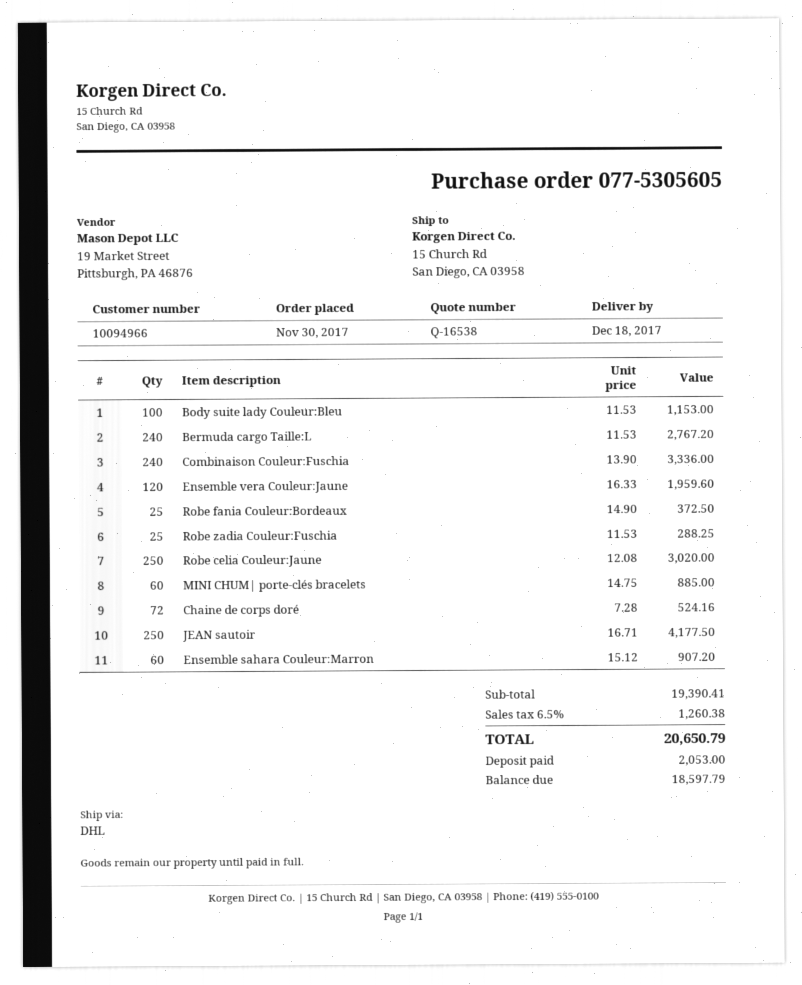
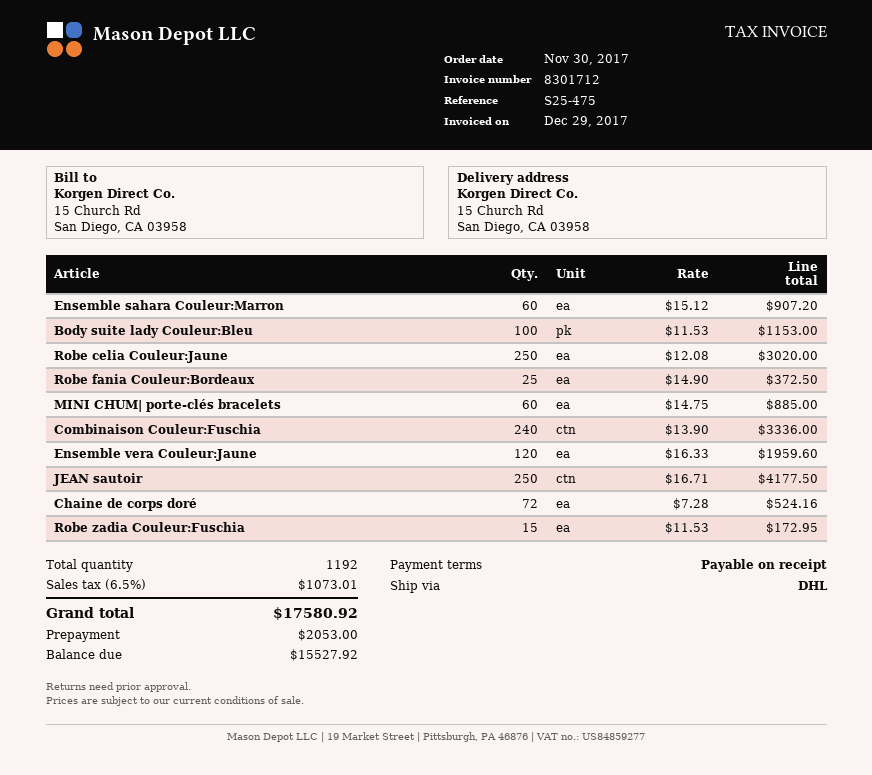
Bermuda cargo Taille:L: 240 x 11.53 = 2767.20 -> none
Robe zadia Couleur:Fuschia: 25 x 11.53 = 288.25 -> 15 x 11.53 = 172.95
tax: 6.5% = 1260.38 -> 6.5% = 1073.01
total: 20650.79 -> 17580.92
balance: 18597.79 -> 15527.92

